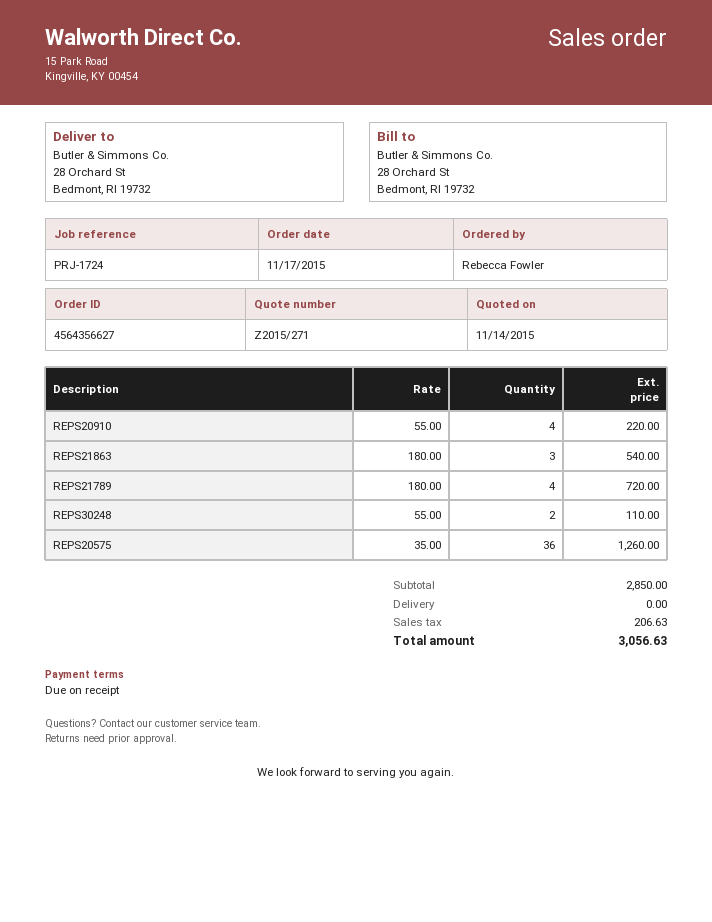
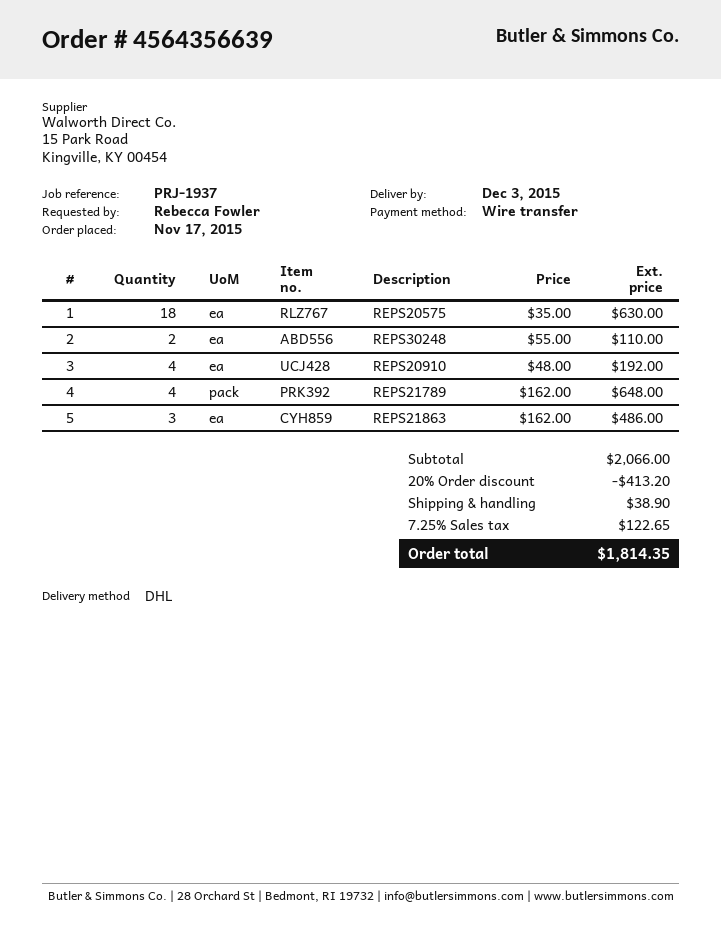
order number: 4564356627 -> 4564356639
reference: PRJ-1724 -> PRJ-1937
REPS20910: 4 x 55.00 = 220.00 -> 4 x 48.00 = 192.00
REPS21863: 3 x 180.00 = 540.00 -> 3 x 162.00 = 486.00
REPS21789: 4 x 180.00 = 720.00 -> 4 x 162.00 = 648.00
REPS20575: 36 x 35.00 = 1260.00 -> 18 x 35.00 = 630.00
subtotal: 2850.00 -> 2066.00
discount: none -> 20% = 413.20
shipping: 0.00 -> 38.90
tax: 206.63 -> 122.65
total: 3056.63 -> 1814.35

